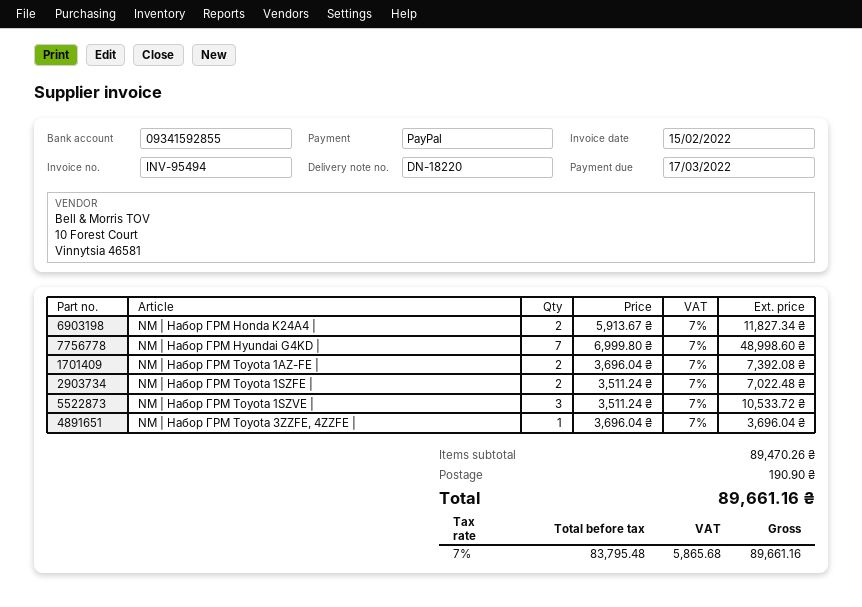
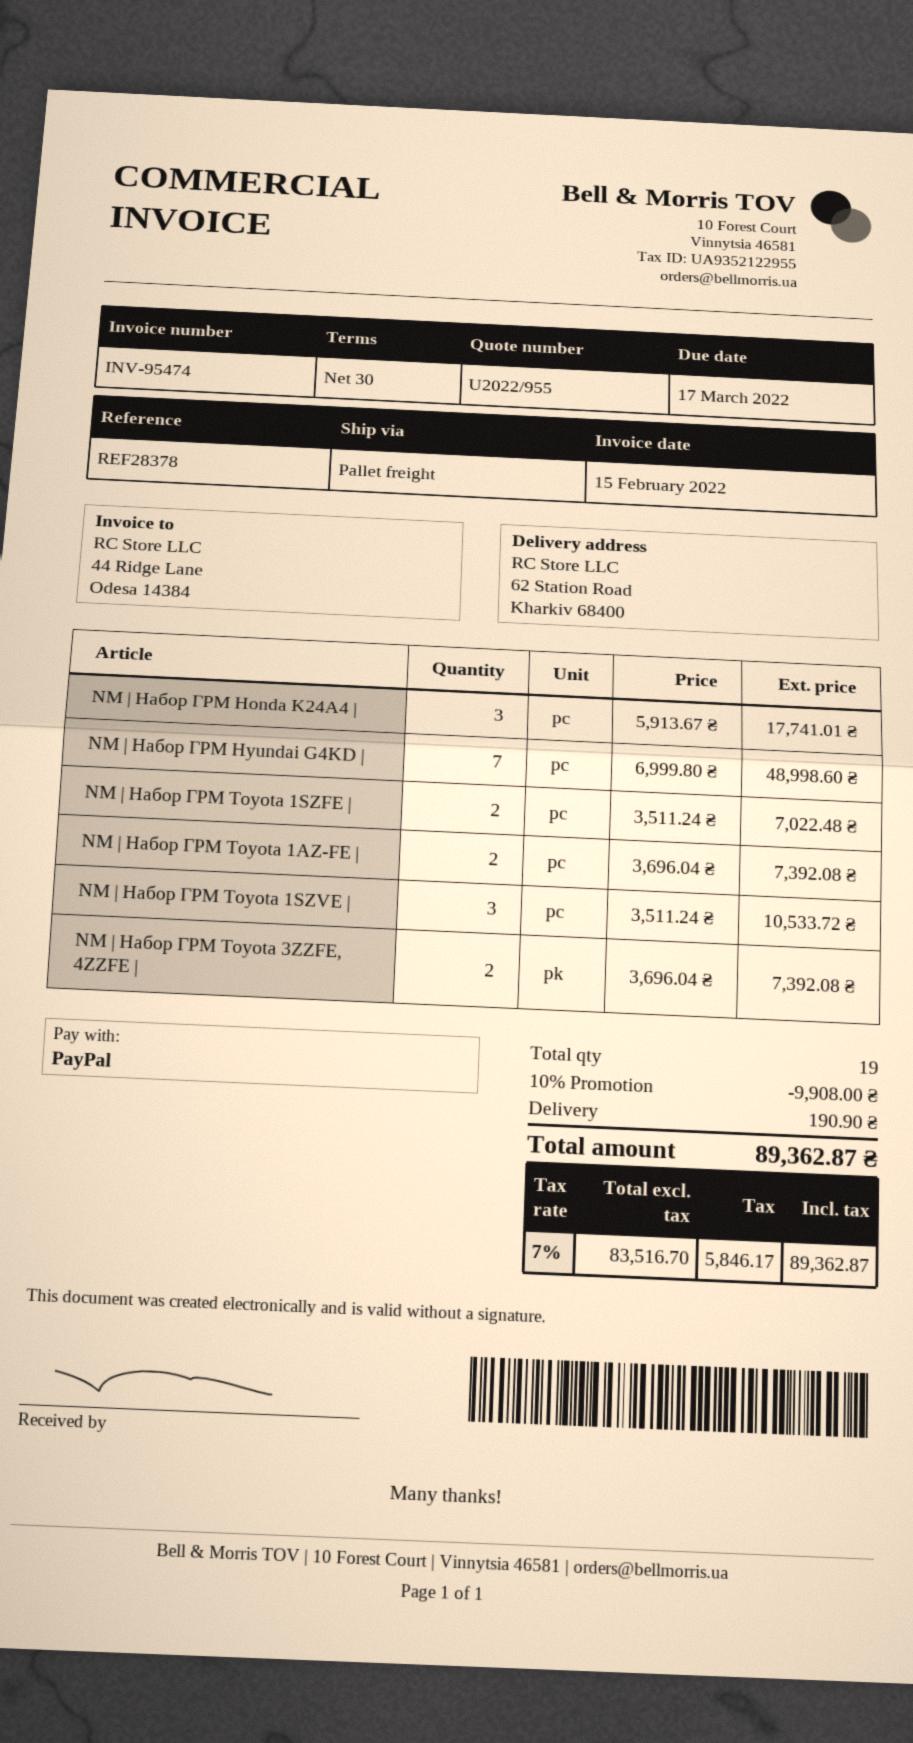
invoice number: INV-95494 -> INV-95474
NM | Набор ГРМ Honda K24A4 |: 2 x 5913.67 = 11827.34 -> 3 x 5913.67 = 17741.01
NM | Набор ГРМ Toyota 3ZZFE, 4ZZFE |: 1 x 3696.04 = 3696.04 -> 2 x 3696.04 = 7392.08
discount: none -> 10% = 9908.00
net: 83795.48 -> 83516.70
tax: 7% = 5865.68 -> 7% = 5846.17
total: 89661.16 -> 89362.87

